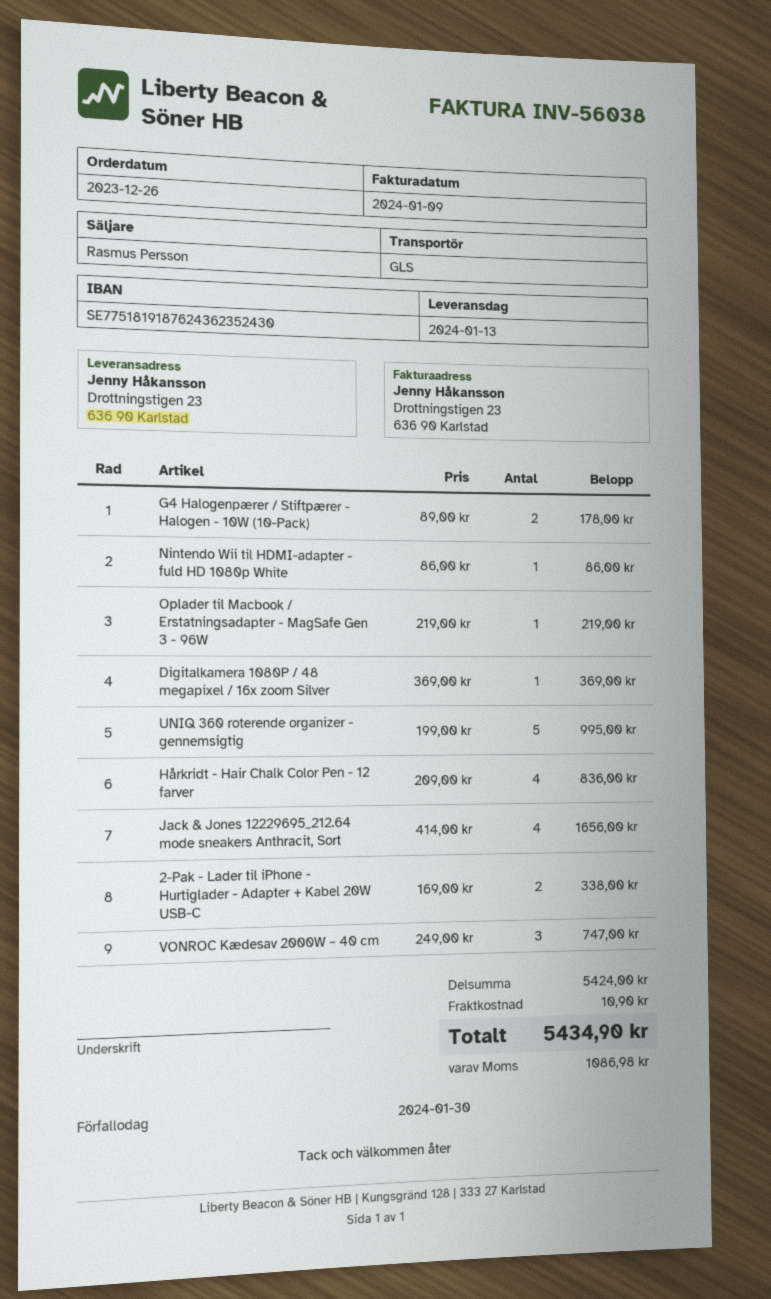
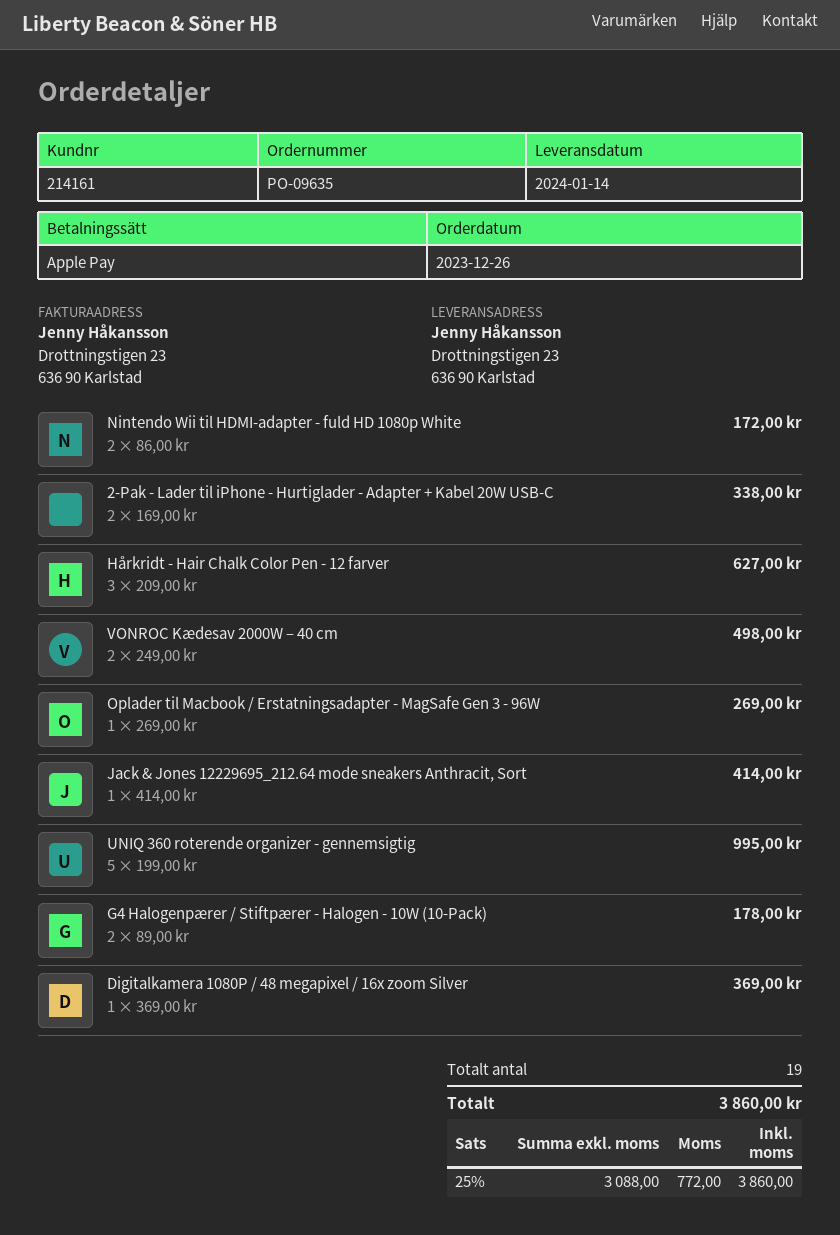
delivery date: 2024-01-13 -> 2024-01-14
Nintendo Wii til HDMI-adapter - fuld HD 1080p White: 1 x 86.00 = 86.00 -> 2 x 86.00 = 172.00
Oplader til Macbook / Erstatningsadapter - MagSafe Gen 3 - 96W: 1 x 219.00 = 219.00 -> 1 x 269.00 = 269.00
Hårkridt - Hair Chalk Color Pen - 12 farver: 4 x 209.00 = 836.00 -> 3 x 209.00 = 627.00
Jack & Jones 12229695_212.64 mode sneakers Anthracit, Sort: 4 x 414.00 = 1656.00 -> 1 x 414.00 = 414.00
VONROC Kædesav 2000W – 40 cm: 3 x 249.00 = 747.00 -> 2 x 249.00 = 498.00
shipping: 10.90 -> none
tax: 1086.98 -> 772.00
total: 5434.90 -> 3860.00

